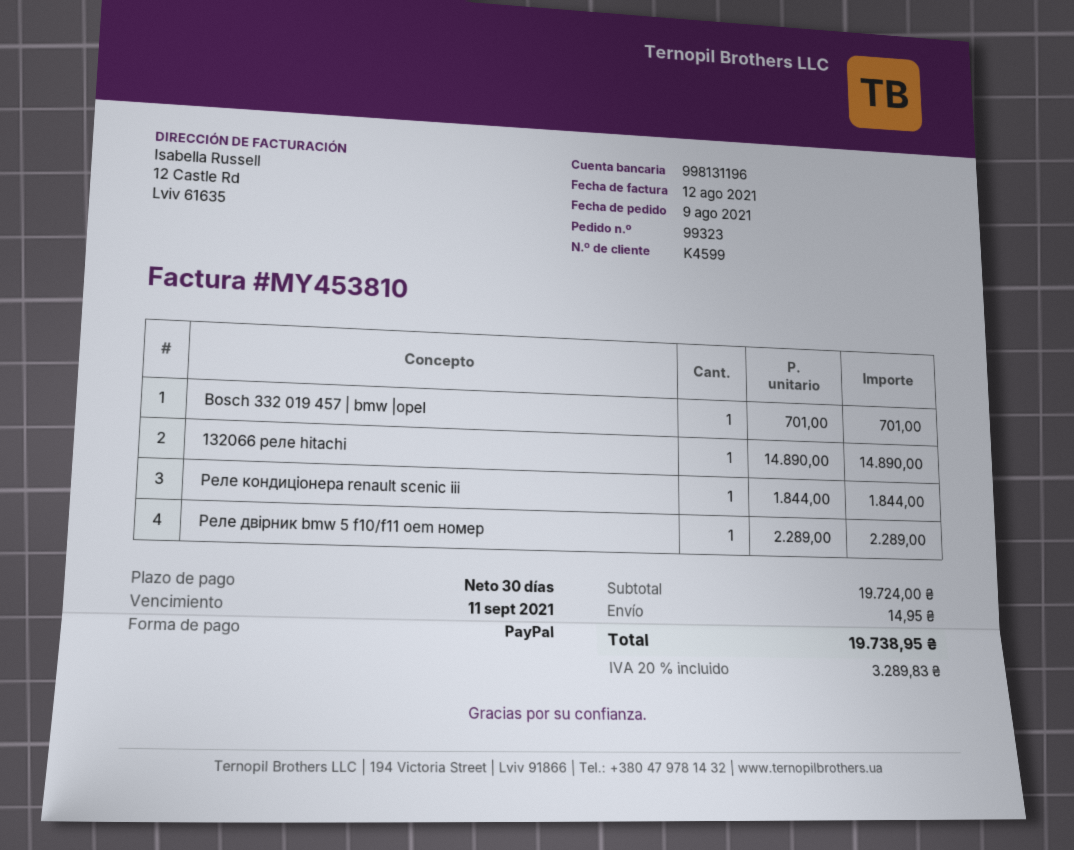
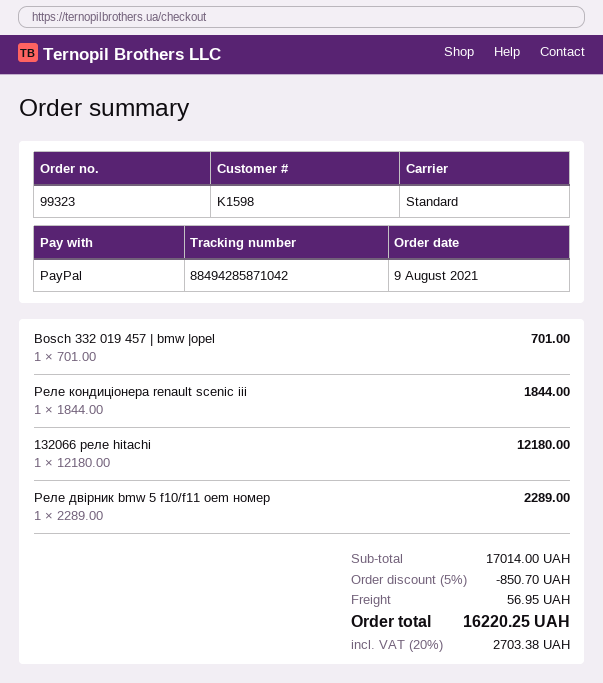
customer number: K4599 -> K1598
132066 реле hitachi: 1 x 14890.00 = 14890.00 -> 1 x 12180.00 = 12180.00
subtotal: 19724.00 -> 17014.00
discount: none -> 5% = 850.70
shipping: 14.95 -> 56.95
tax: 20% = 3289.83 -> 20% = 2703.38
total: 19738.95 -> 16220.25

